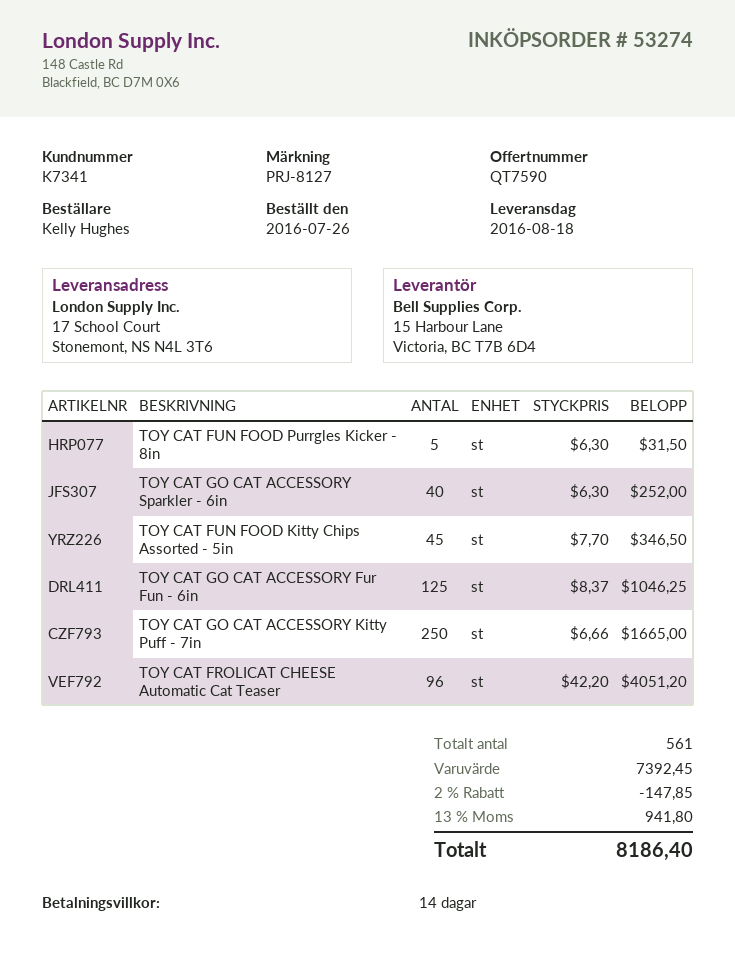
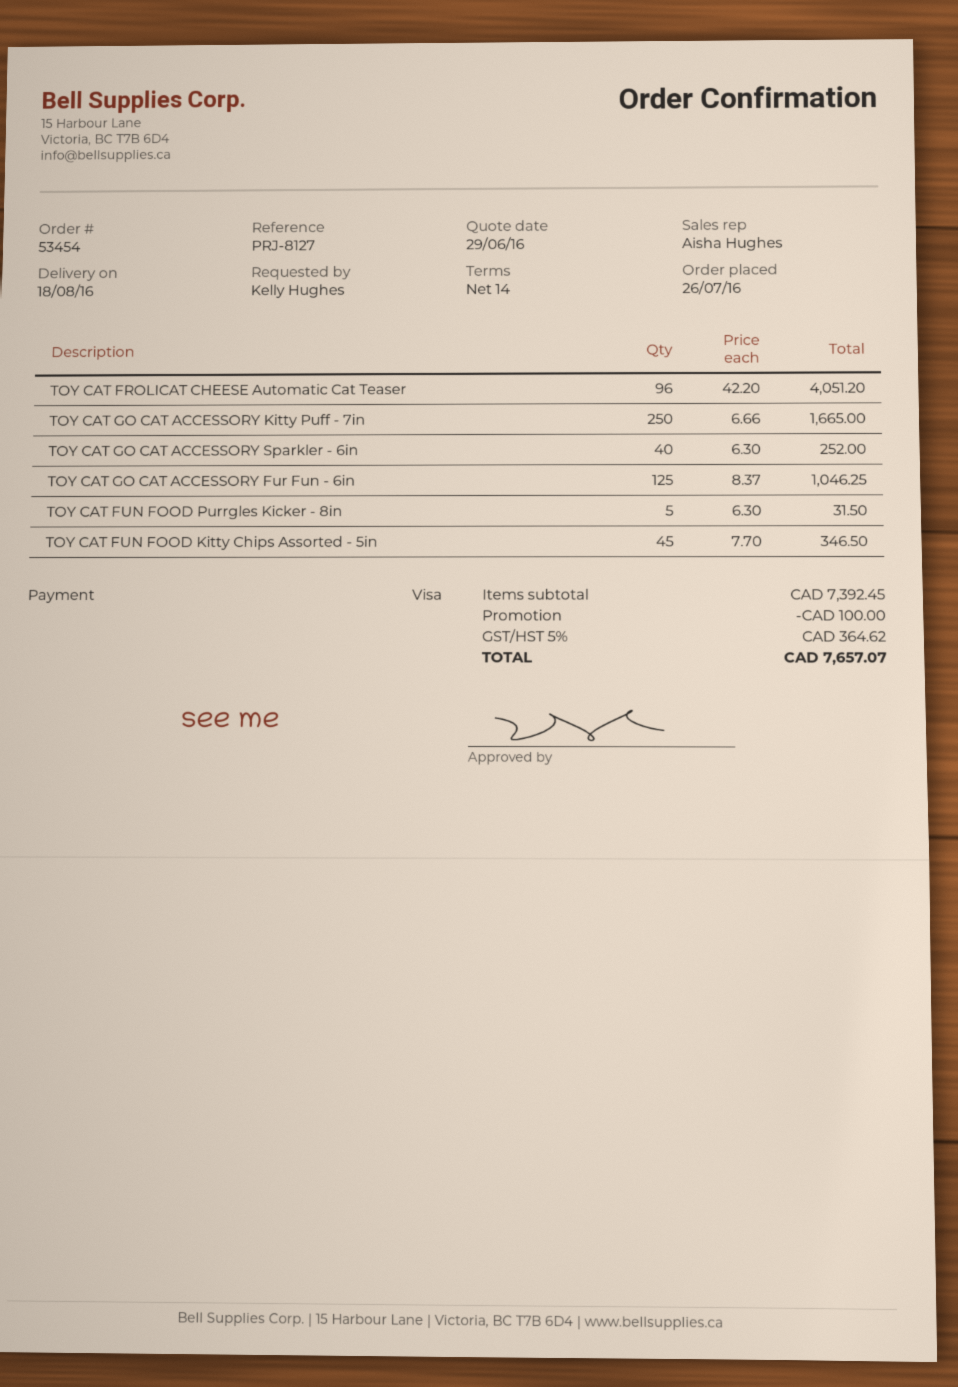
order number: 53274 -> 53454
discount: 147.85 -> 100.00
tax: 13% = 941.80 -> 5% = 364.62
total: 8186.40 -> 7657.07

